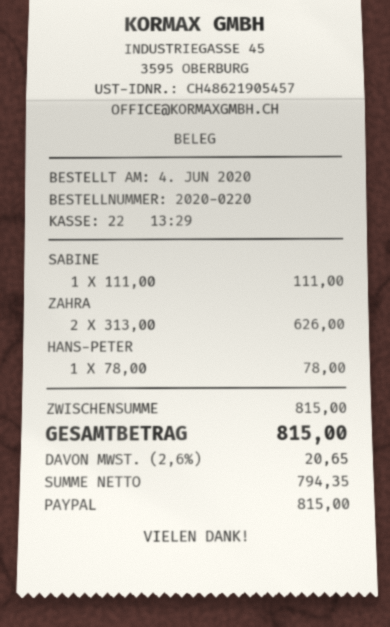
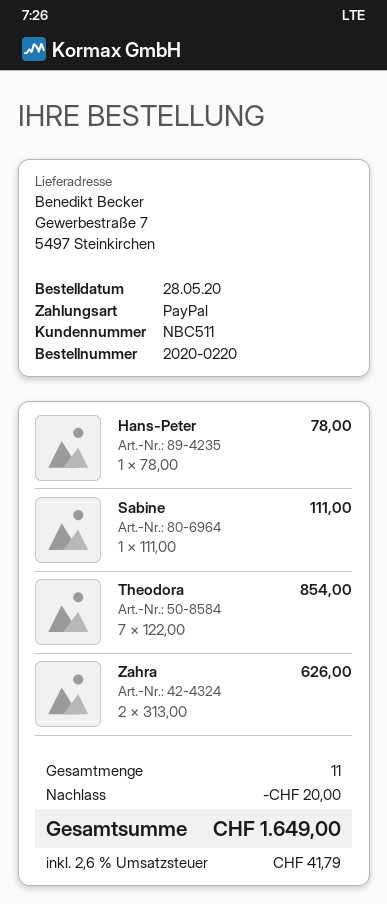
order date: 2020-06-04 -> 2020-05-28
Theodora: none -> 7 x 122.00 = 854.00
discount: none -> 20.00
tax: 2.6% = 20.65 -> 2.6% = 41.79
total: 815.00 -> 1649.00

